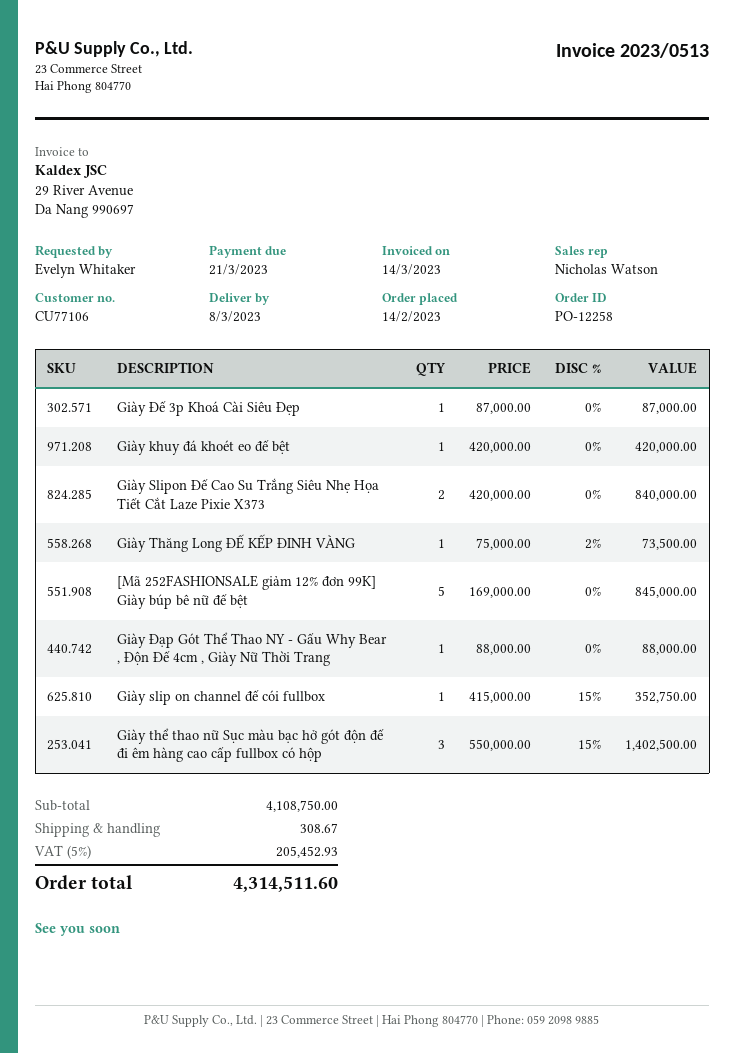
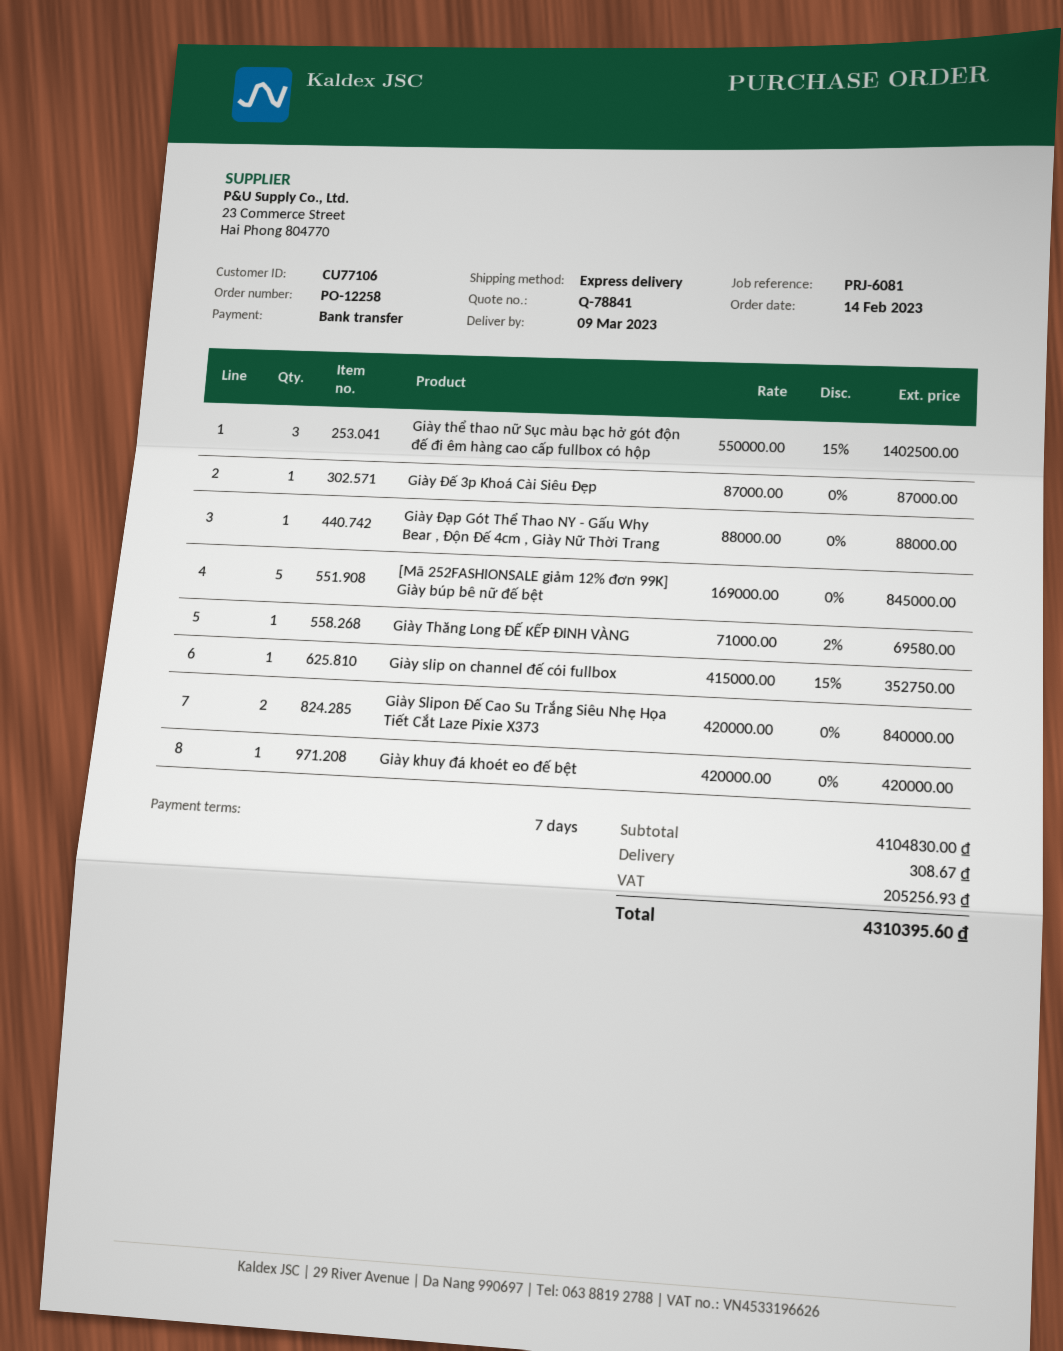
delivery date: 2023-03-08 -> 2023-03-09
Giày Thăng Long ĐẾ KẾP ĐINH VÀNG: 1 x 75000.00 - 2% = 73500.00 -> 1 x 71000.00 - 2% = 69580.00
subtotal: 4108750.00 -> 4104830.00
tax: 205452.93 -> 205256.93
total: 4314511.60 -> 4310395.60

